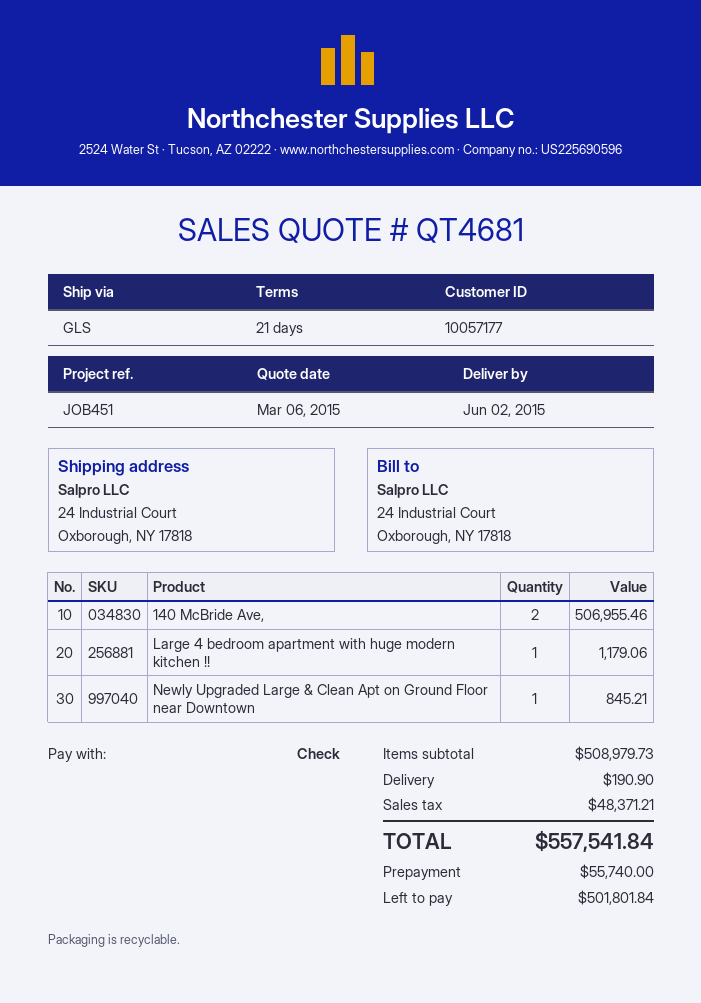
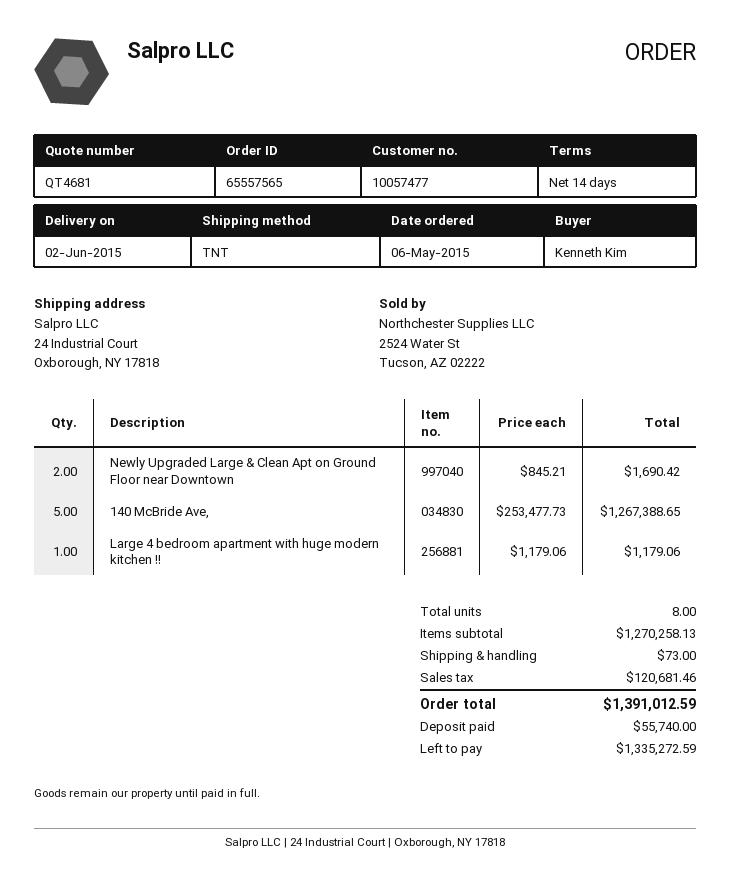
payment terms: 21 days -> 14 days
customer number: 10057177 -> 10057477
shipping method: GLS -> TNT
140 McBride Ave,: 2 for 506955.46 -> 5 for 1267388.65
Newly Upgraded Large & Clean Apt on Ground Floor near Downtown: 1 for 845.21 -> 2 for 1690.42
subtotal: 508979.73 -> 1270258.13
shipping: 190.90 -> 73.00
tax: 48371.21 -> 120681.46
total: 557541.84 -> 1391012.59
balance: 501801.84 -> 1335272.59

